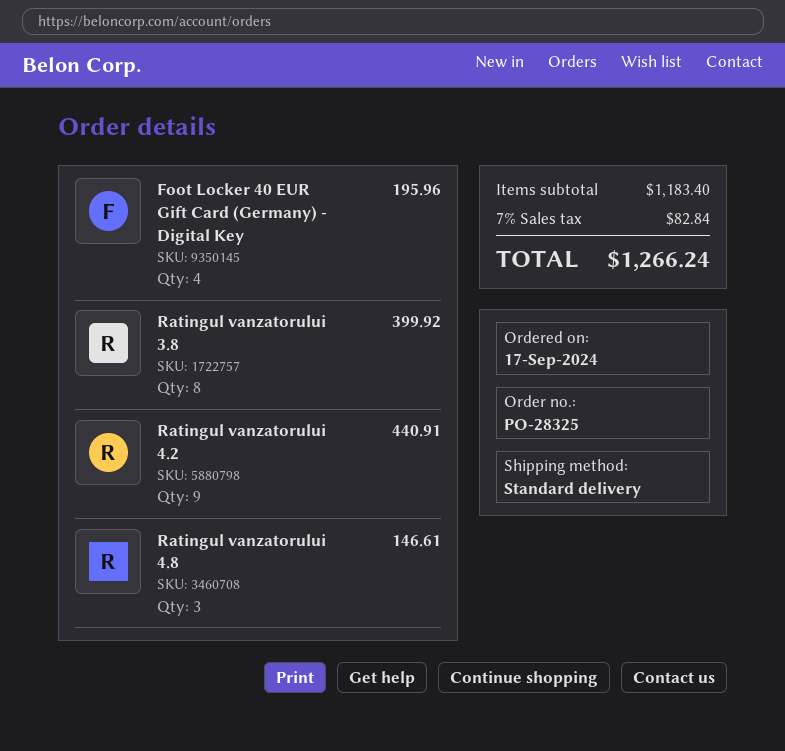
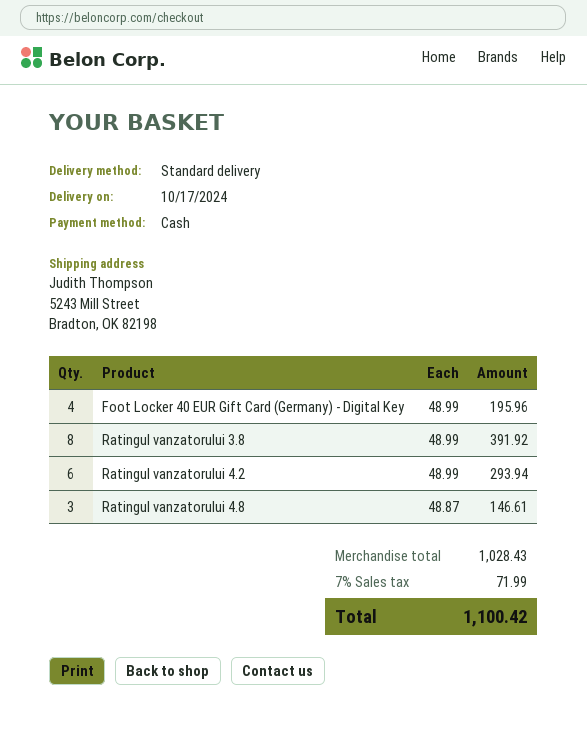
Ratingul vanzatorului 3.8: 8 for 399.92 -> 8 for 391.92
Ratingul vanzatorului 4.2: 9 for 440.91 -> 6 for 293.94
subtotal: 1183.40 -> 1028.43
tax: 7% = 82.84 -> 7% = 71.99
total: 1266.24 -> 1100.42

